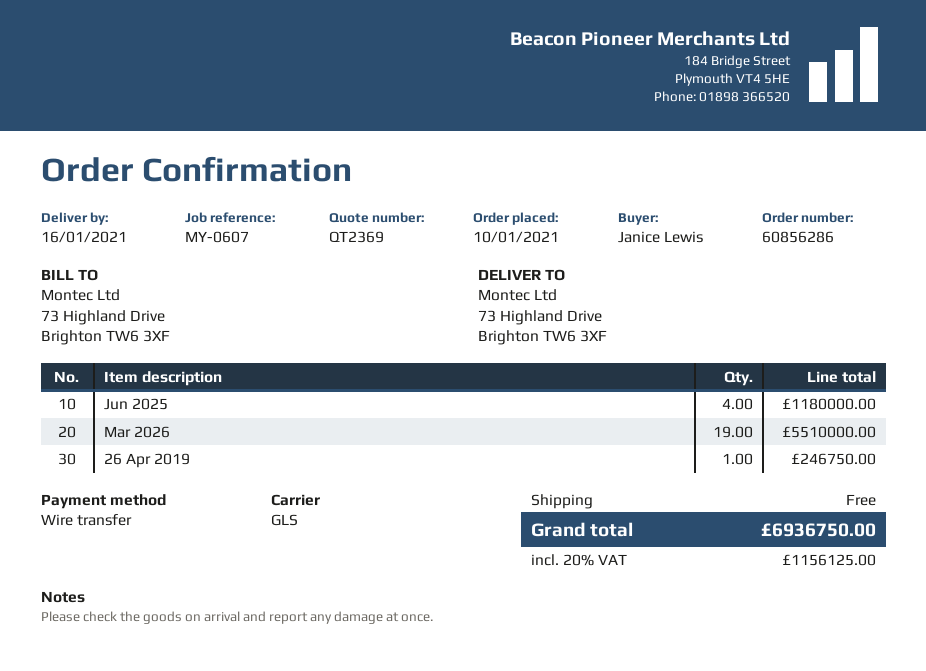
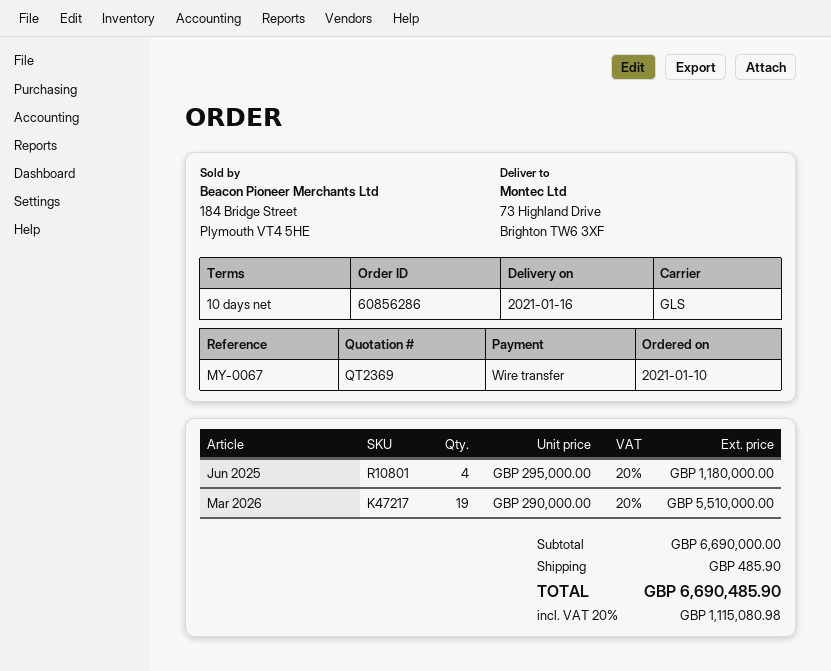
reference: MY-0607 -> MY-0067
26 Apr 2019: 1 for 246750.00 -> none
shipping: 0.00 -> 485.90
tax: 20% = 1156125.00 -> 20% = 1115080.98
total: 6936750.00 -> 6690485.90

